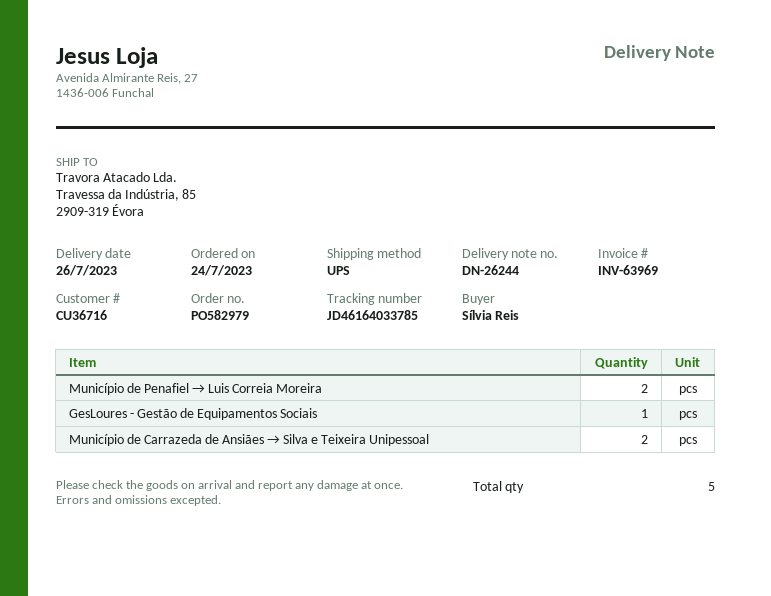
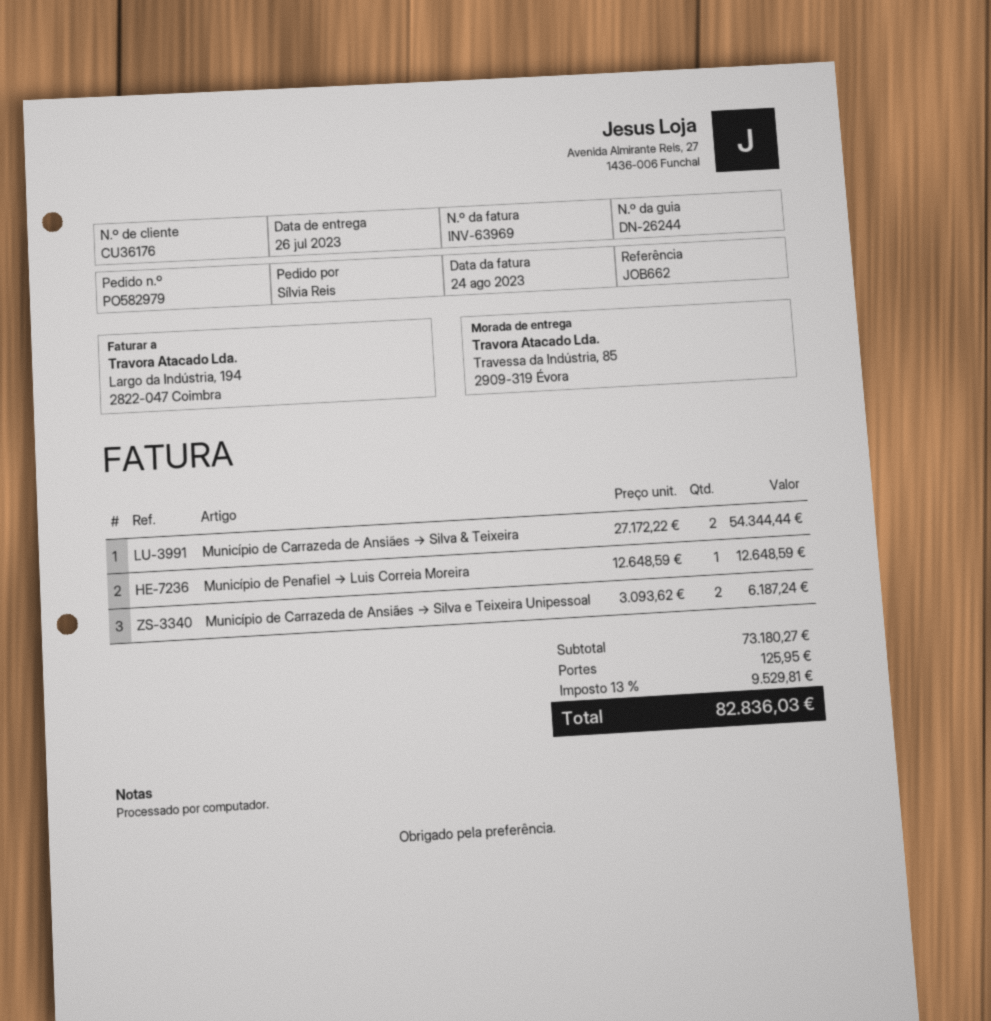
customer number: CU36716 -> CU36176
Município de Penafiel → Luis Correia Moreira: 2 -> 1
GesLoures - Gestão de Equipamentos Sociais: 1 -> none
Município de Carrazeda de Ansiães → Silva & Teixeira: none -> 2

